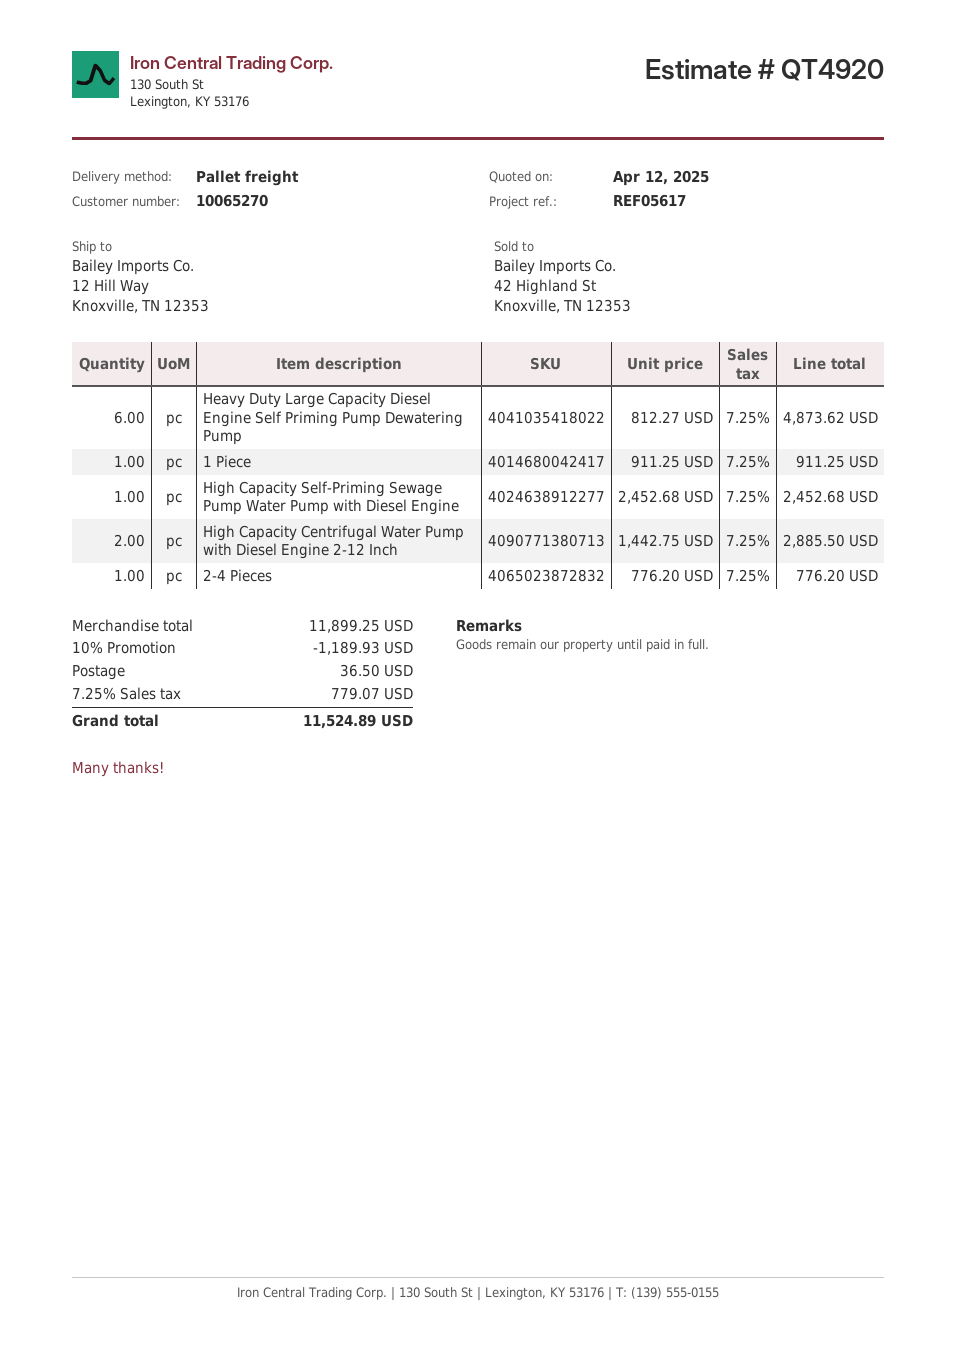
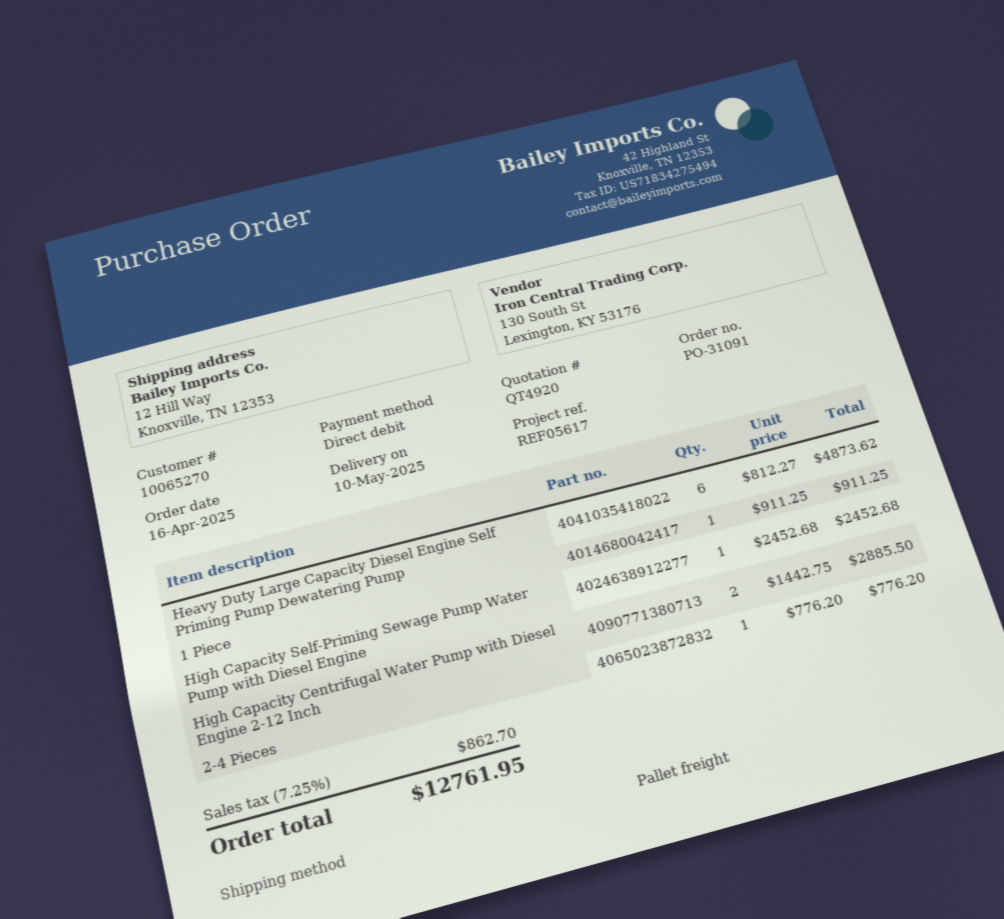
discount: 10% = 1189.93 -> none
shipping: 36.50 -> none
tax: 7.25% = 779.07 -> 7.25% = 862.70
total: 11524.89 -> 12761.95

